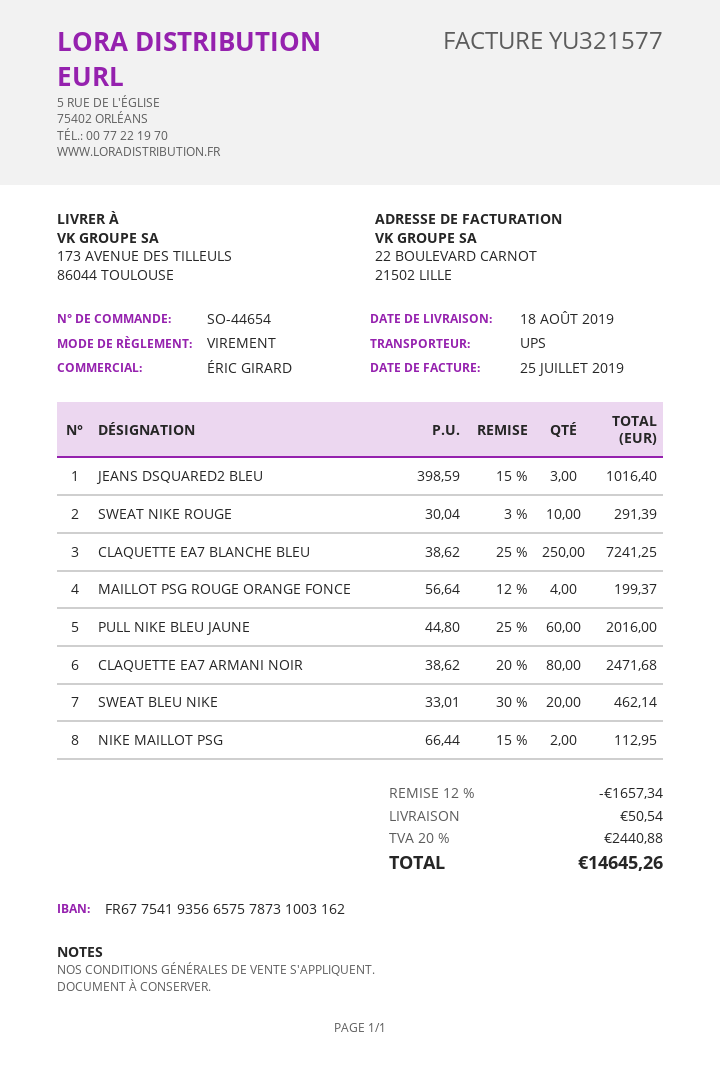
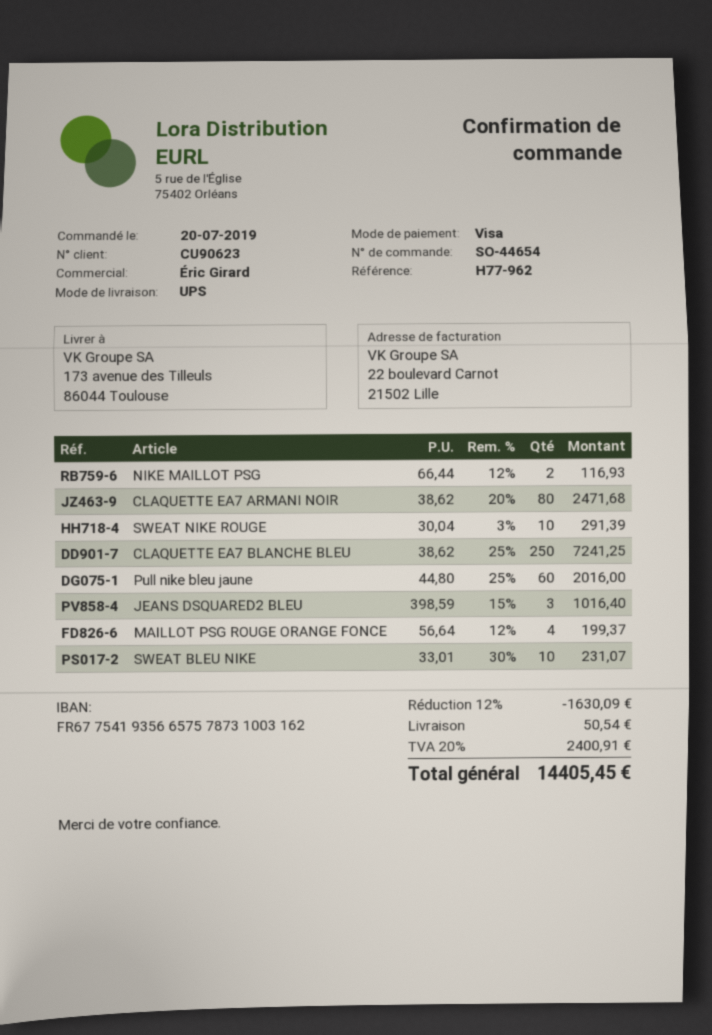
payment method: bank transfer -> Visa
SWEAT BLEU NIKE: 20 x 33.01 - 30% = 462.14 -> 10 x 33.01 - 30% = 231.07
NIKE MAILLOT PSG: 2 x 66.44 - 15% = 112.95 -> 2 x 66.44 - 12% = 116.93
discount: 12% = 1657.34 -> 12% = 1630.09
tax: 20% = 2440.88 -> 20% = 2400.91
total: 14645.26 -> 14405.45

